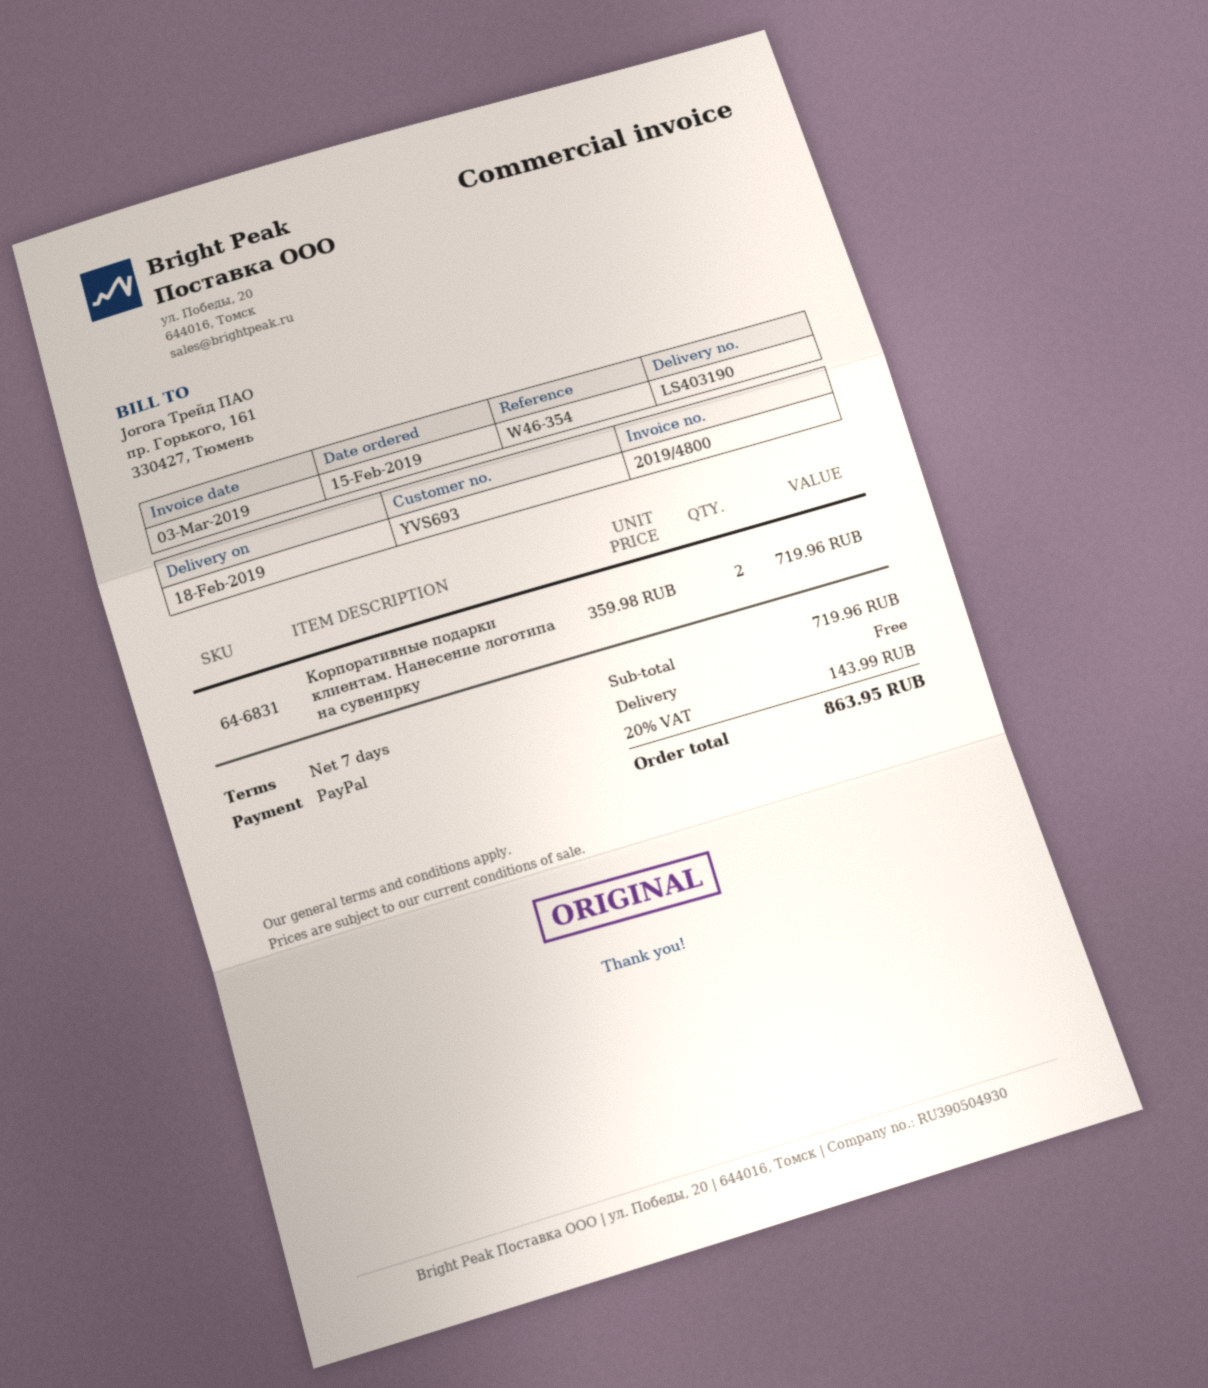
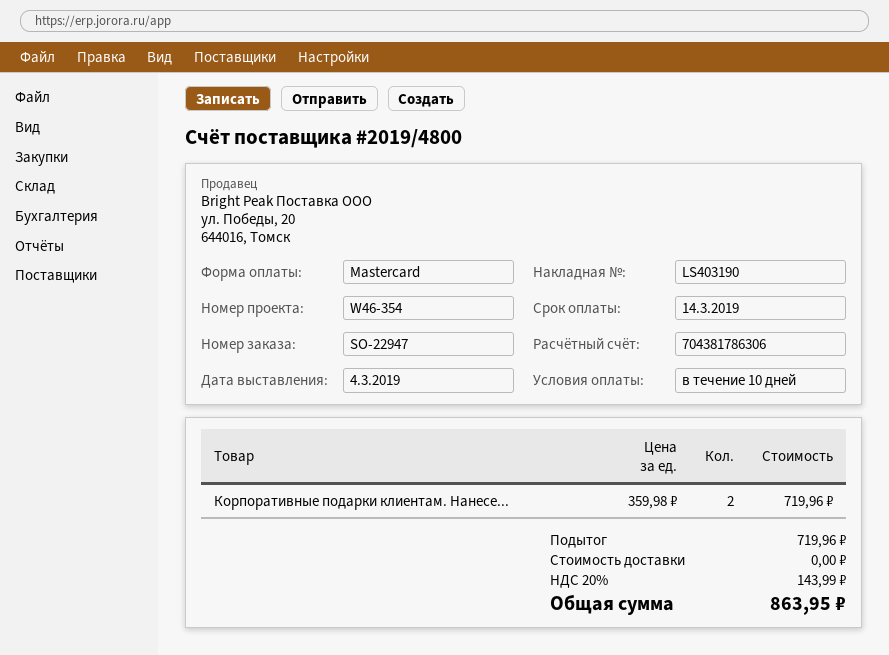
invoice date: 2019-03-03 -> 2019-03-04
payment terms: 7 days -> 10 days
payment method: PayPal -> Mastercard

